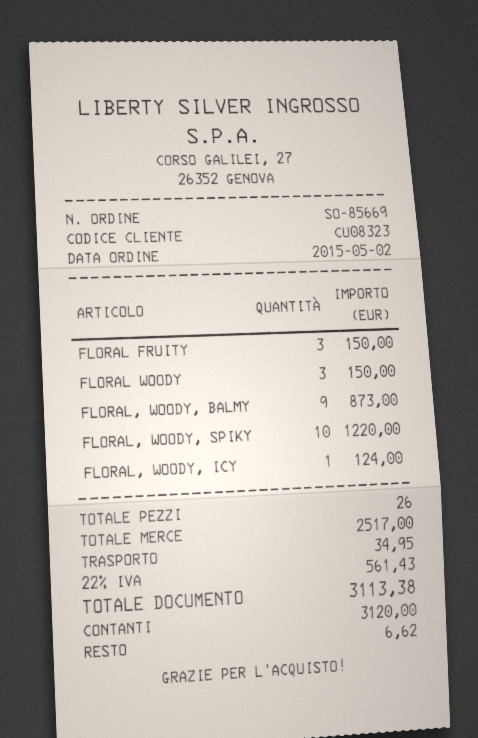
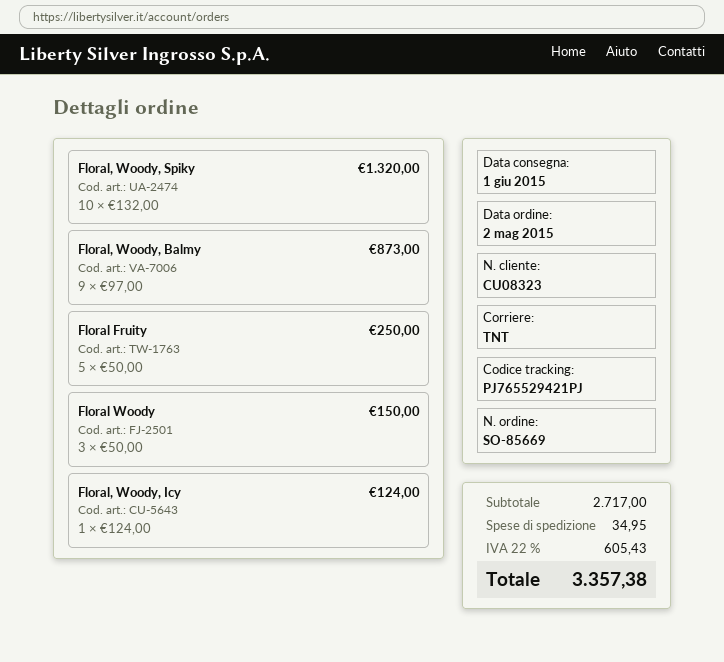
FLORAL FRUITY: 3 for 150.00 -> 5 for 250.00
FLORAL, WOODY, SPIKY: 10 for 1220.00 -> 10 for 1320.00
subtotal: 2517.00 -> 2717.00
tax: 22% = 561.43 -> 22% = 605.43
total: 3113.38 -> 3357.38

